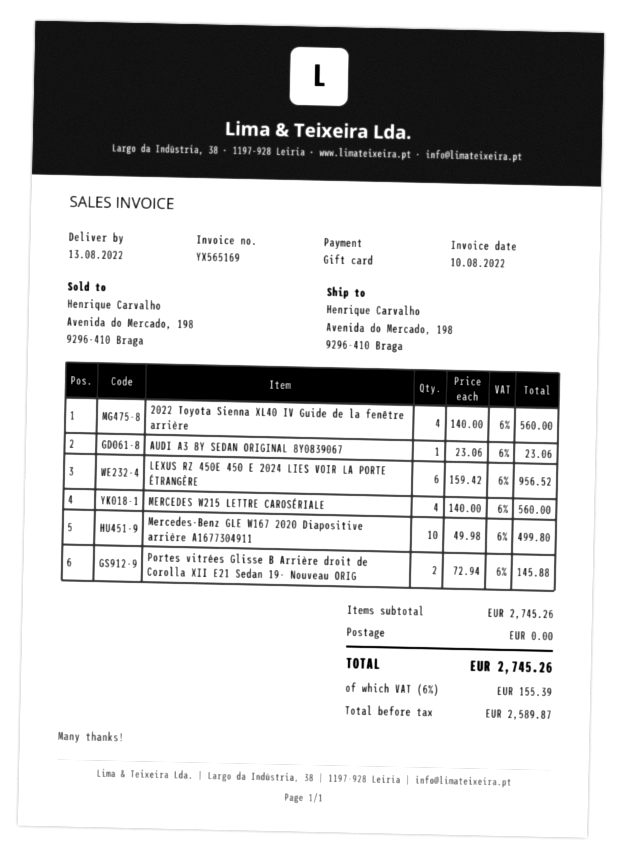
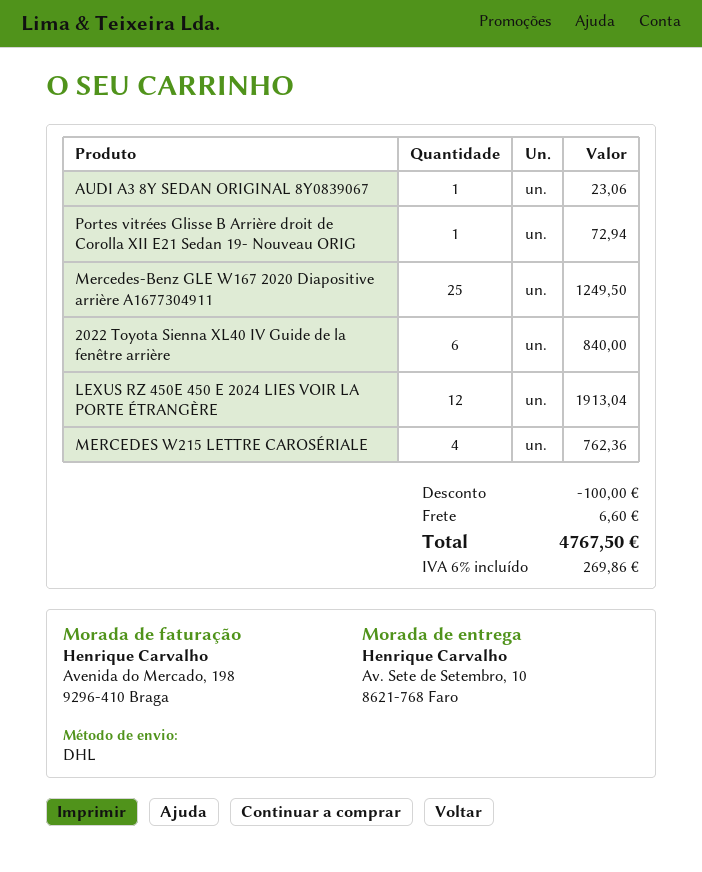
ship to: Avenida do Mercado, 198, 9296-410 Braga -> Av. Sete de Setembro, 10, 8621-768 Faro
2022 Toyota Sienna XL40 IV Guide de la fenêtre arrière: 4 for 560.00 -> 6 for 840.00
LEXUS RZ 450E 450 E 2024 LIES VOIR LA PORTE ÉTRANGÈRE: 6 for 956.52 -> 12 for 1913.04
MERCEDES W215 LETTRE CAROSÉRIALE: 4 for 560.00 -> 4 for 762.36
Mercedes-Benz GLE W167 2020 Diapositive arrière A1677304911: 10 for 499.80 -> 25 for 1249.50
Portes vitrées Glisse B Arrière droit de Corolla XII E21 Sedan 19- Nouveau ORIG: 2 for 145.88 -> 1 for 72.94
discount: none -> 100.00
shipping: 0.00 -> 6.60
tax: 6% = 155.39 -> 6% = 269.86
total: 2745.26 -> 4767.50

